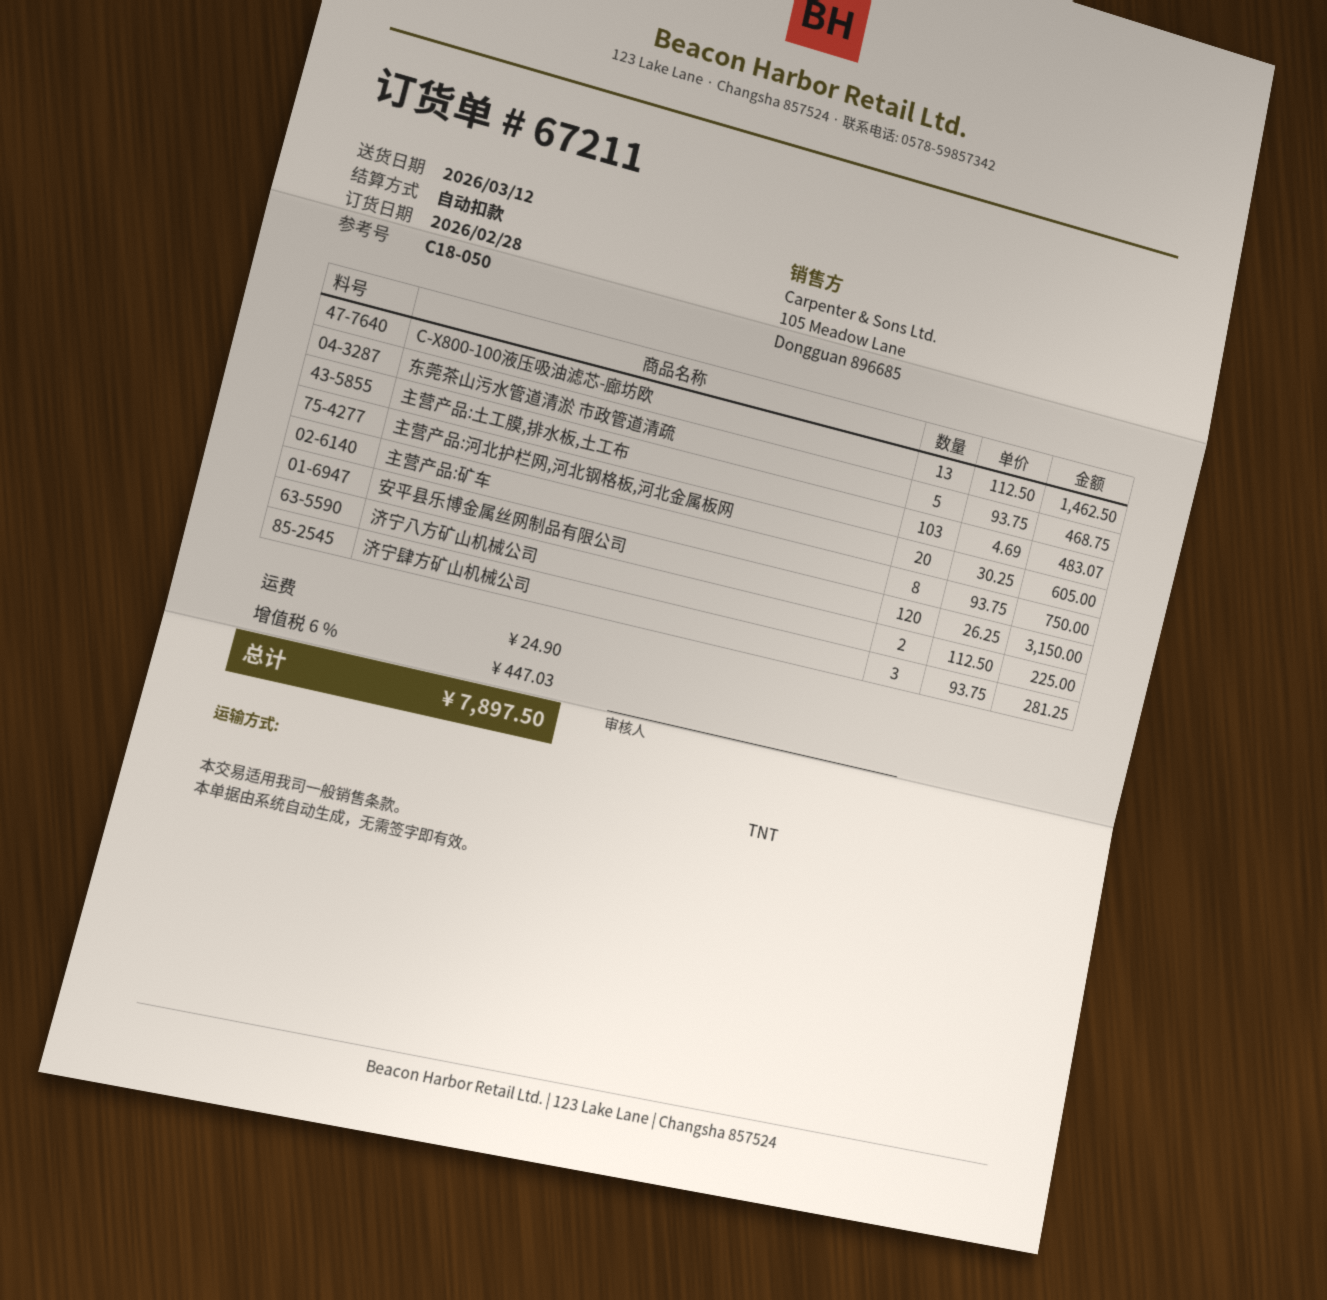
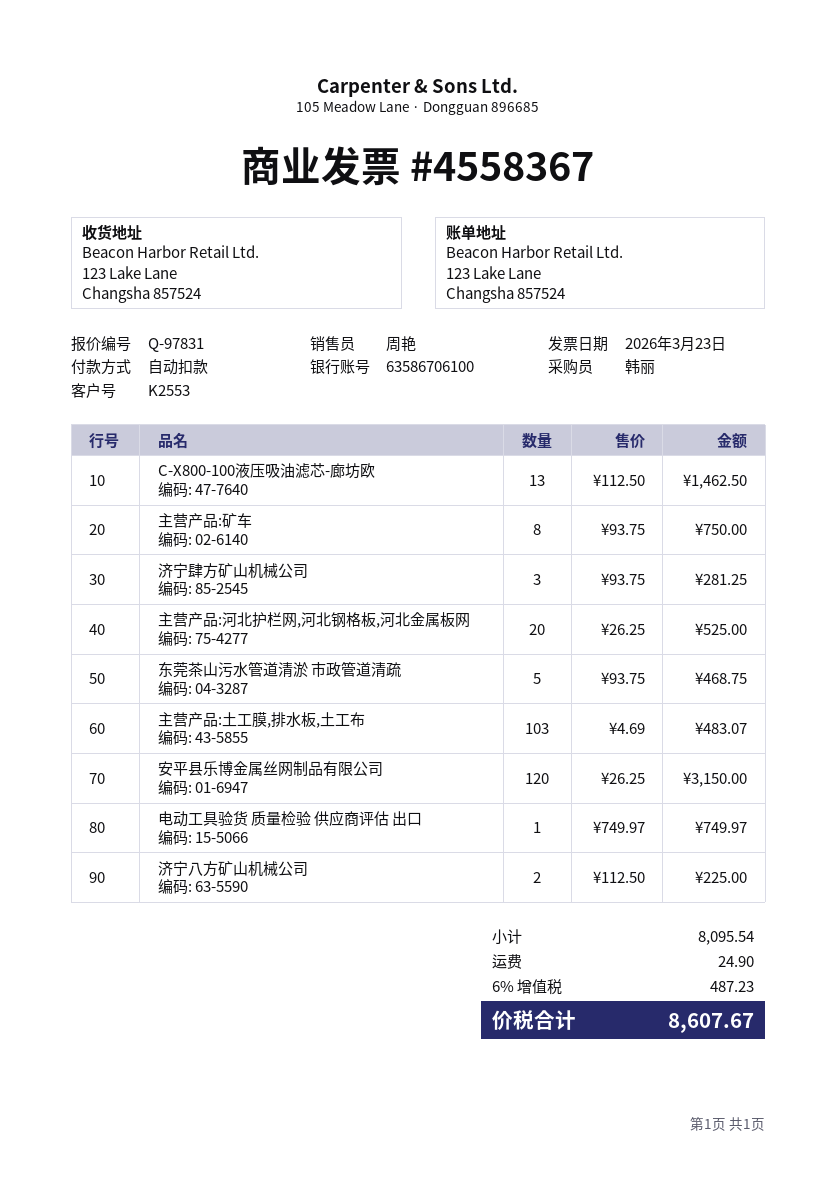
主营产品:河北护栏网,河北钢格板,河北金属板网: 20 x 30.25 = 605.00 -> 20 x 26.25 = 525.00
电动工具验货 质量检验 供应商评估 出口: none -> 1 x 749.97 = 749.97
tax: 6% = 447.03 -> 6% = 487.23
total: 7897.50 -> 8607.67

